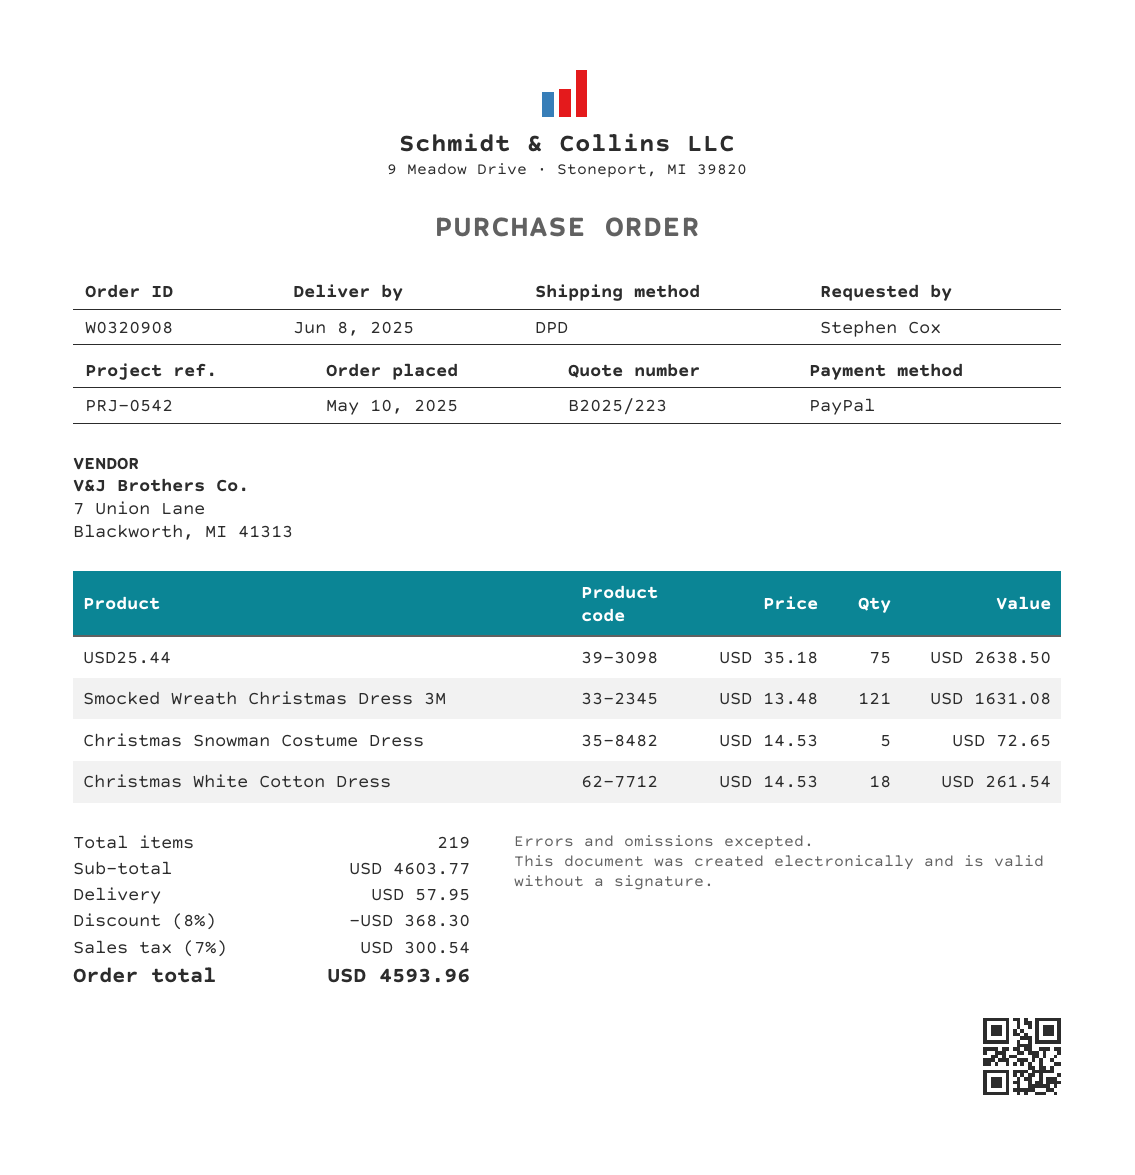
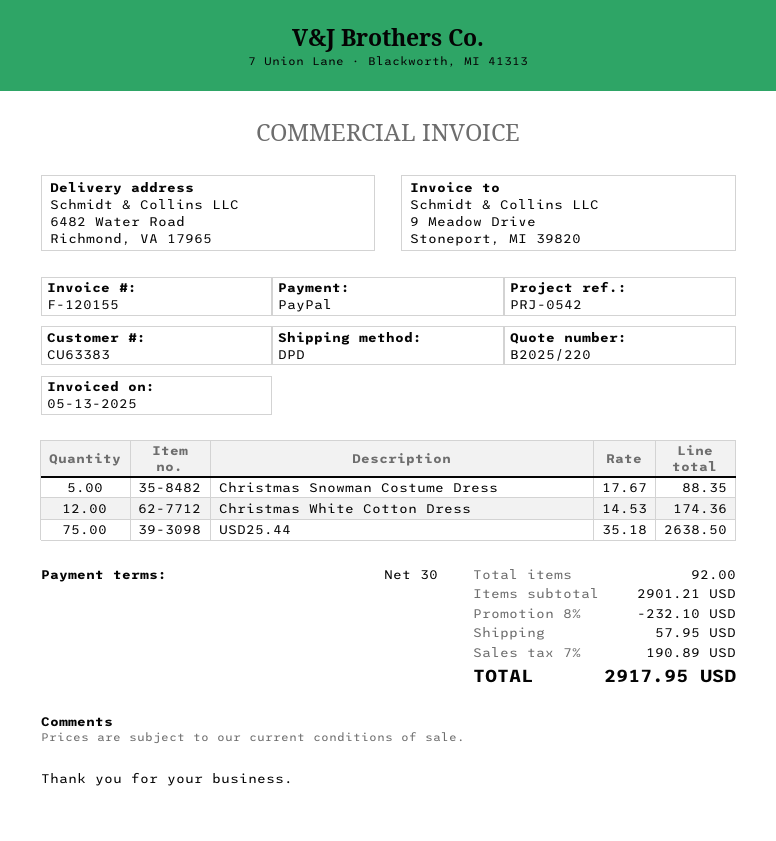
quote number: B2025/223 -> B2025/220
Smocked Wreath Christmas Dress 3M: 121 x 13.48 = 1631.08 -> none
Christmas Snowman Costume Dress: 5 x 14.53 = 72.65 -> 5 x 17.67 = 88.35
Christmas White Cotton Dress: 18 x 14.53 = 261.54 -> 12 x 14.53 = 174.36
total quantity: 219 -> 92
subtotal: 4603.77 -> 2901.21
discount: 8% = 368.30 -> 8% = 232.10
tax: 7% = 300.54 -> 7% = 190.89
total: 4593.96 -> 2917.95

